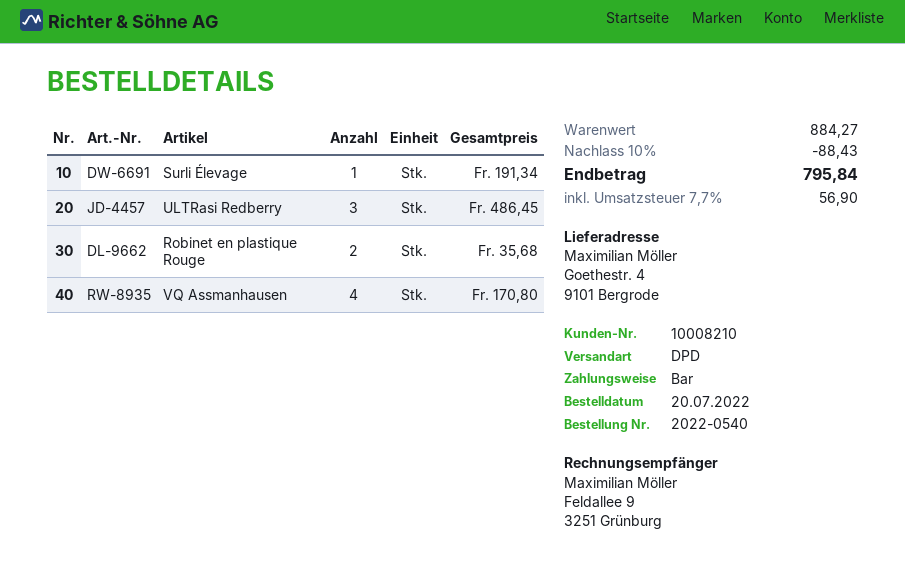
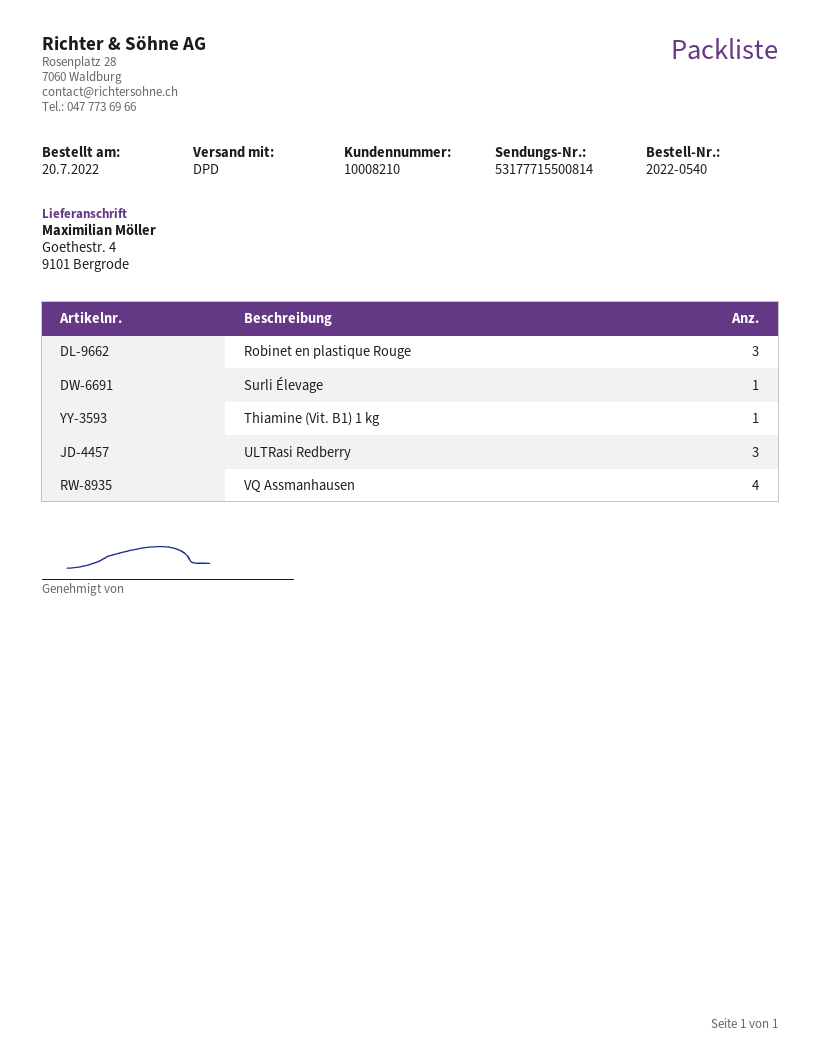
Robinet en plastique Rouge: 2 -> 3
Thiamine (Vit. B1) 1 kg: none -> 1

